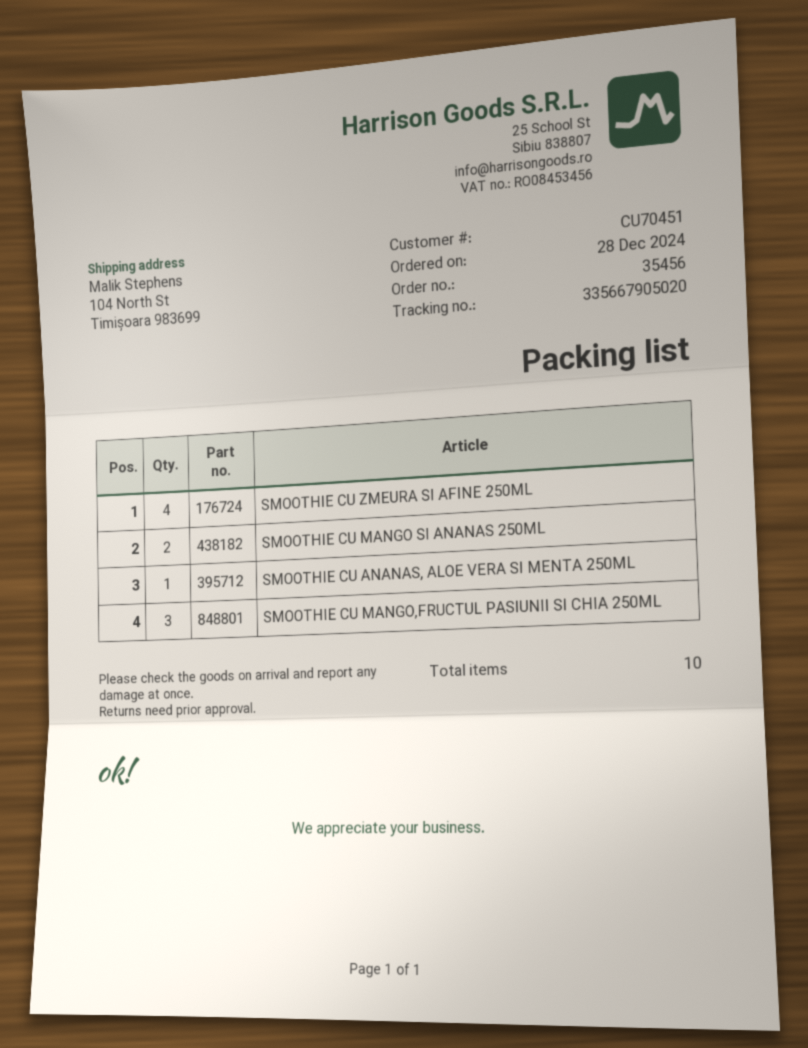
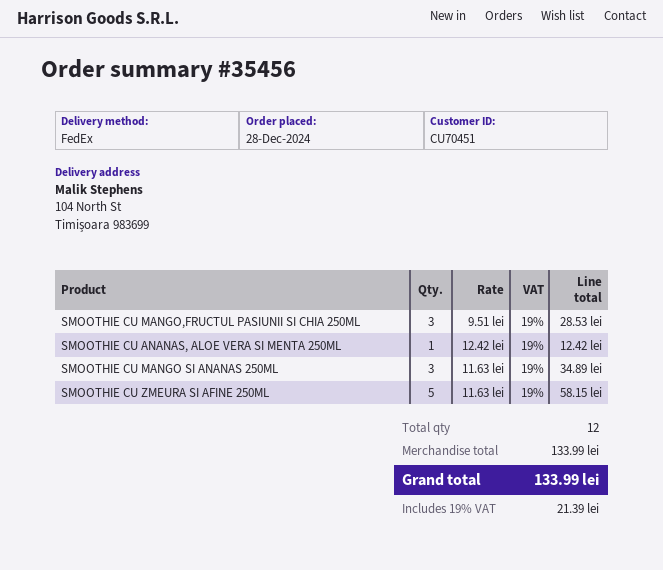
SMOOTHIE CU ZMEURA SI AFINE 250ML: 4 -> 5
SMOOTHIE CU MANGO SI ANANAS 250ML: 2 -> 3
total quantity: 10 -> 12

